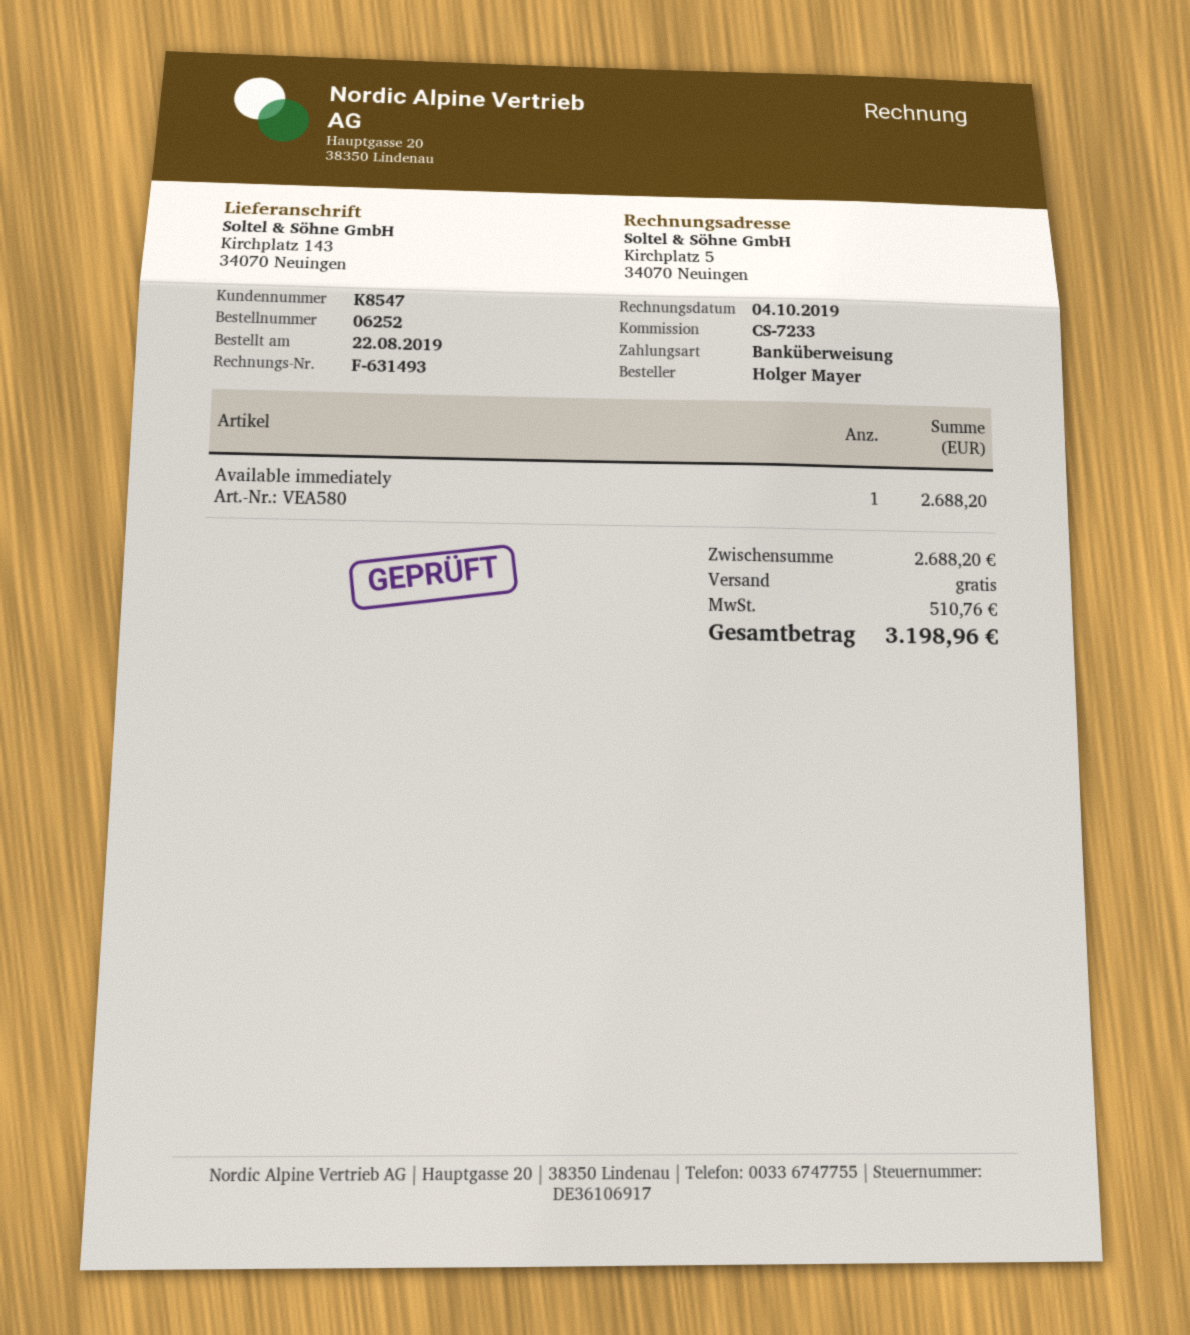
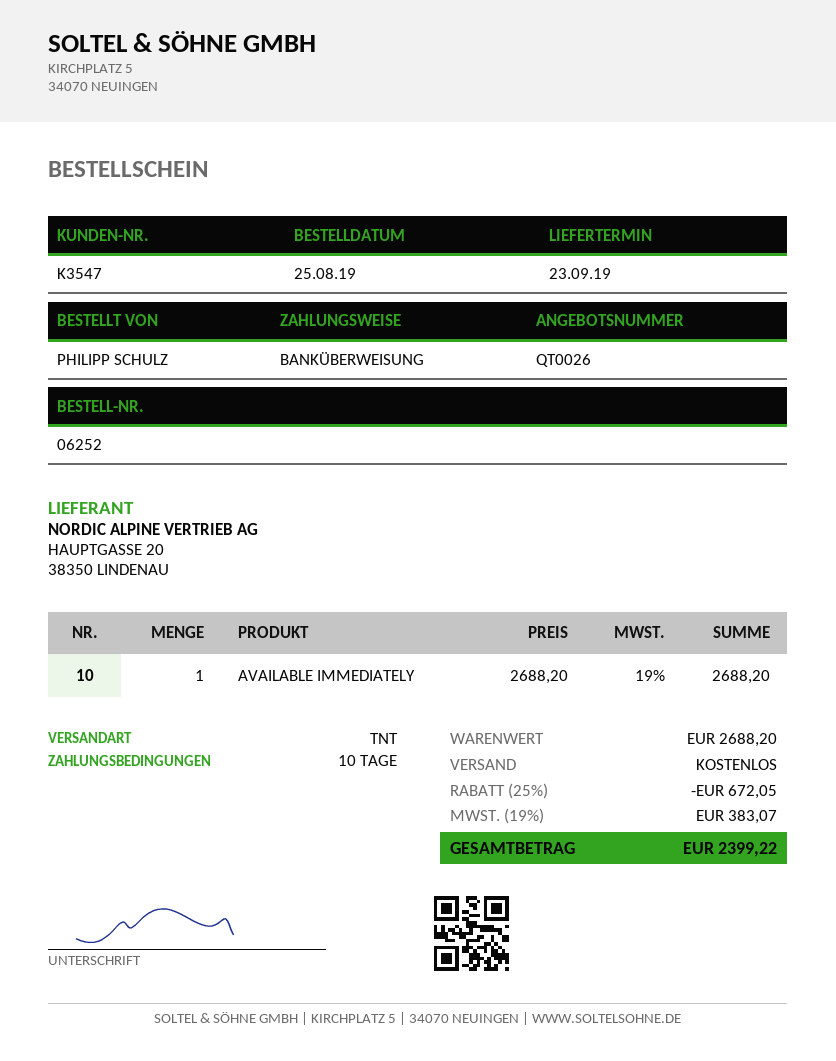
order date: 2019-08-22 -> 2019-08-25
customer number: K8547 -> K3547
ordered by: Holger Mayer -> PHILIPP SCHULZ
discount: none -> 25% = 672.05
tax: 510.76 -> 383.07
total: 3198.96 -> 2399.22

